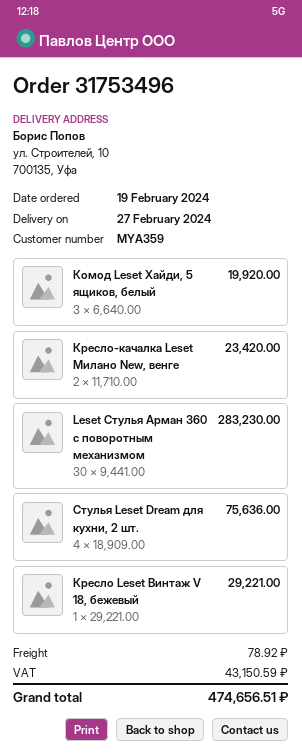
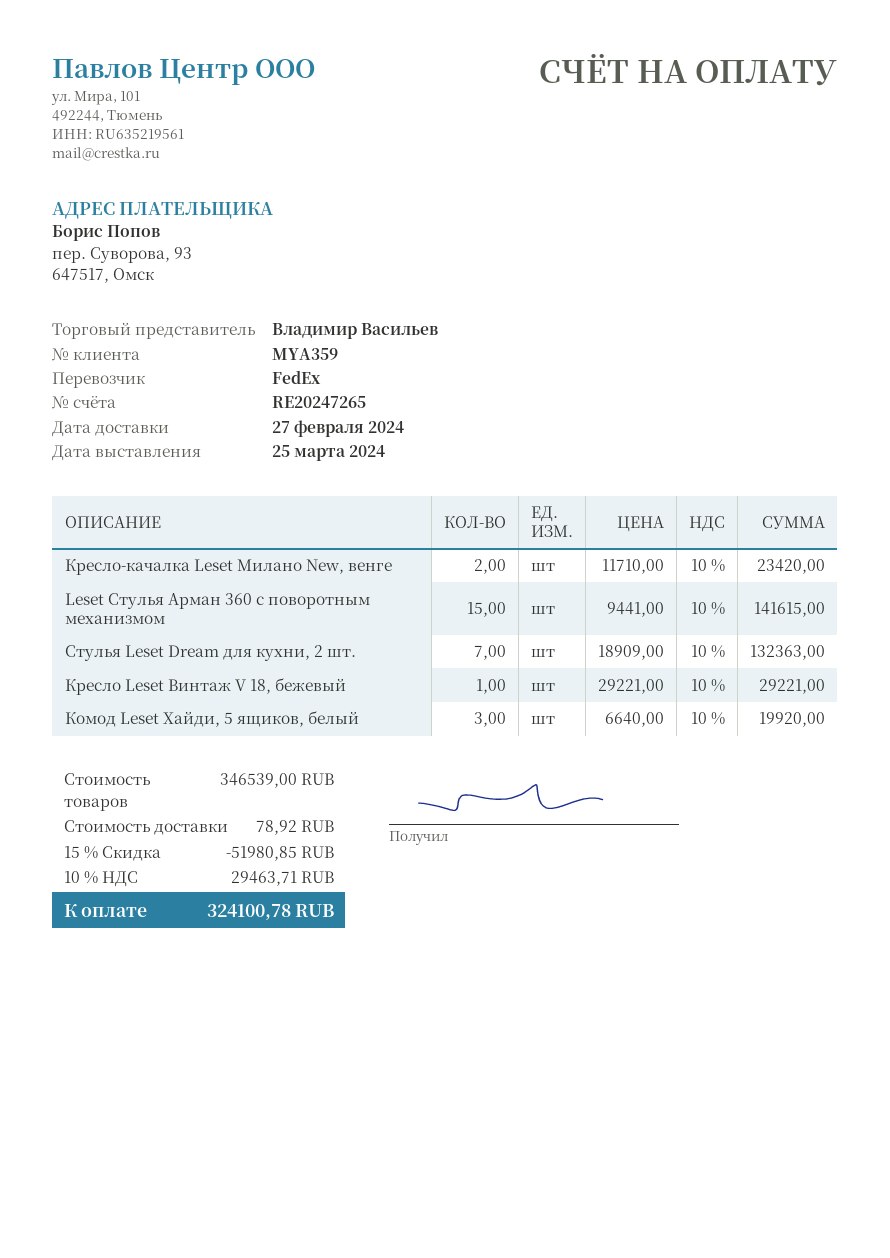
Leset Стулья Арман 360 с поворотным механизмом: 30 x 9441.00 = 283230.00 -> 15 x 9441.00 = 141615.00
Стулья Leset Dream для кухни, 2 шт.: 4 x 18909.00 = 75636.00 -> 7 x 18909.00 = 132363.00
discount: none -> 15% = 51980.85
tax: 43150.59 -> 29463.71
total: 474656.51 -> 324100.78

